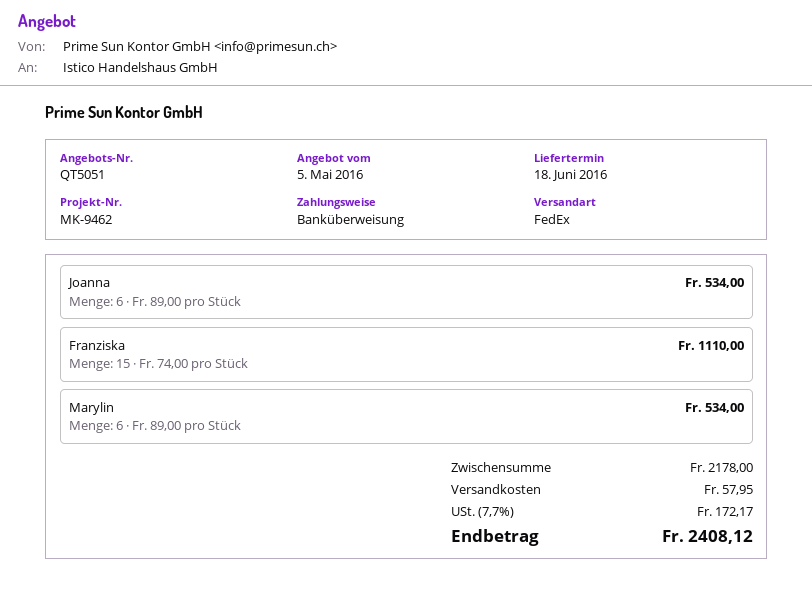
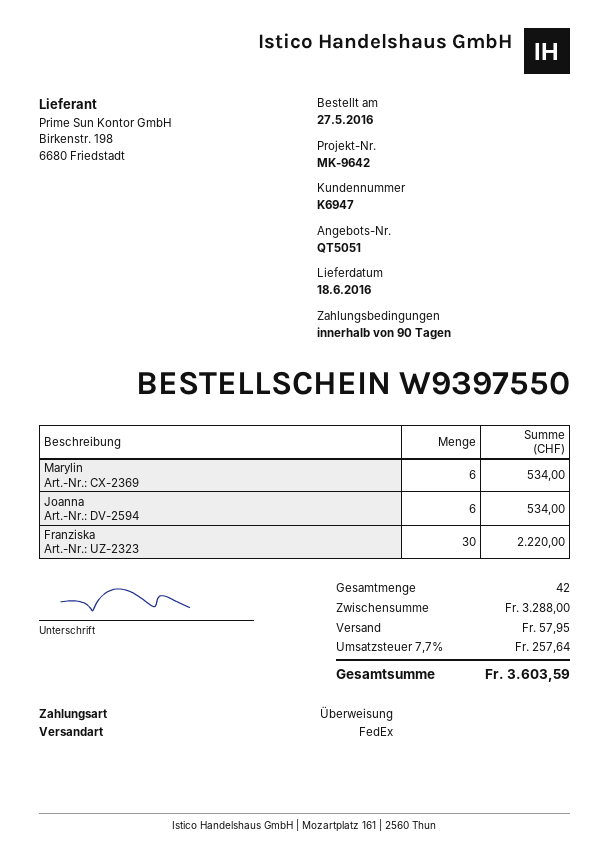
reference: MK-9462 -> MK-9642
Franziska: 15 for 1110.00 -> 30 for 2220.00
subtotal: 2178.00 -> 3288.00
tax: 7.7% = 172.17 -> 7.7% = 257.64
total: 2408.12 -> 3603.59

